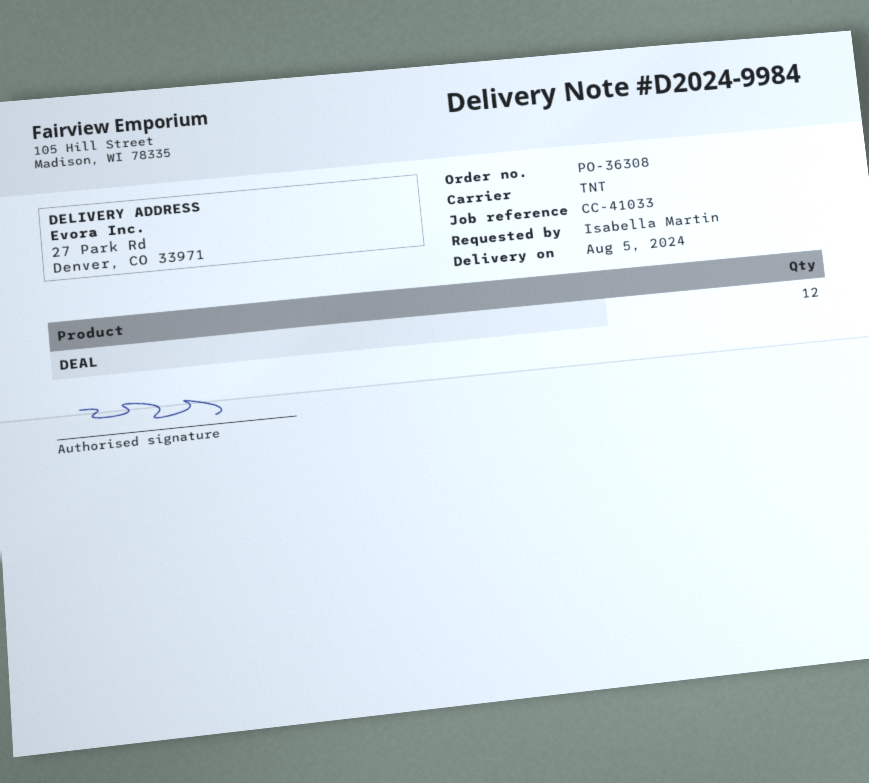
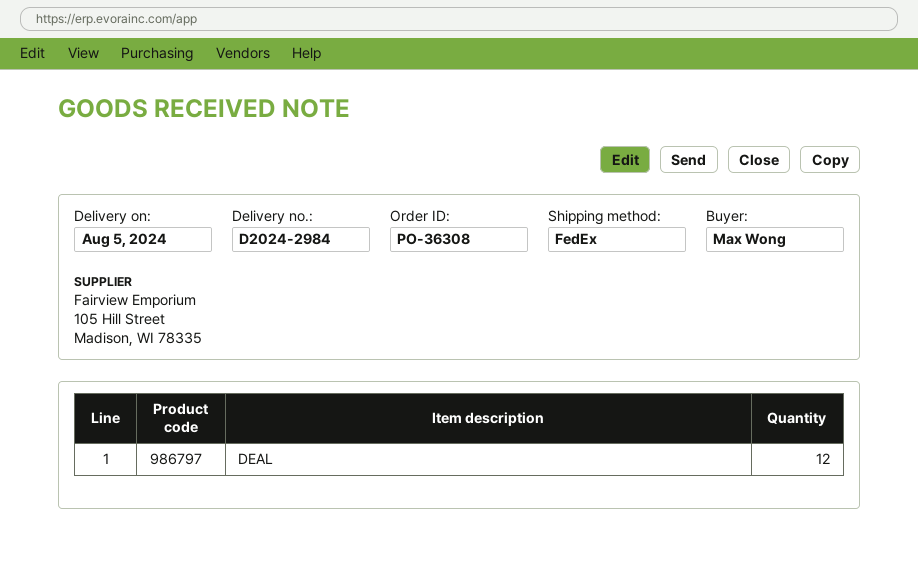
delivery note number: D2024-9984 -> D2024-2984
ordered by: Isabella Martin -> Max Wong
shipping method: TNT -> FedEx

